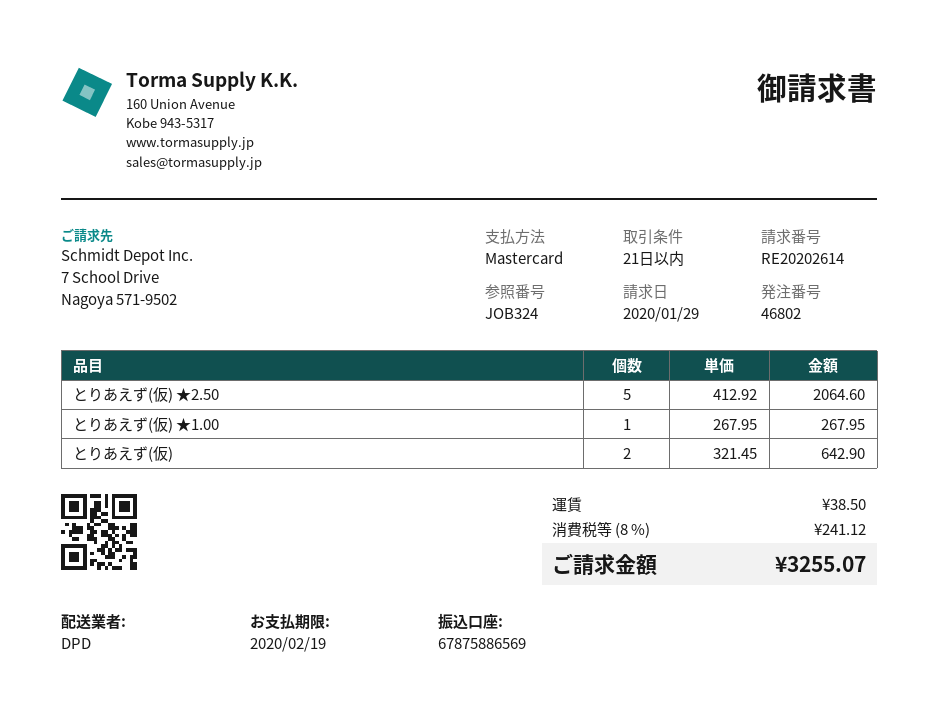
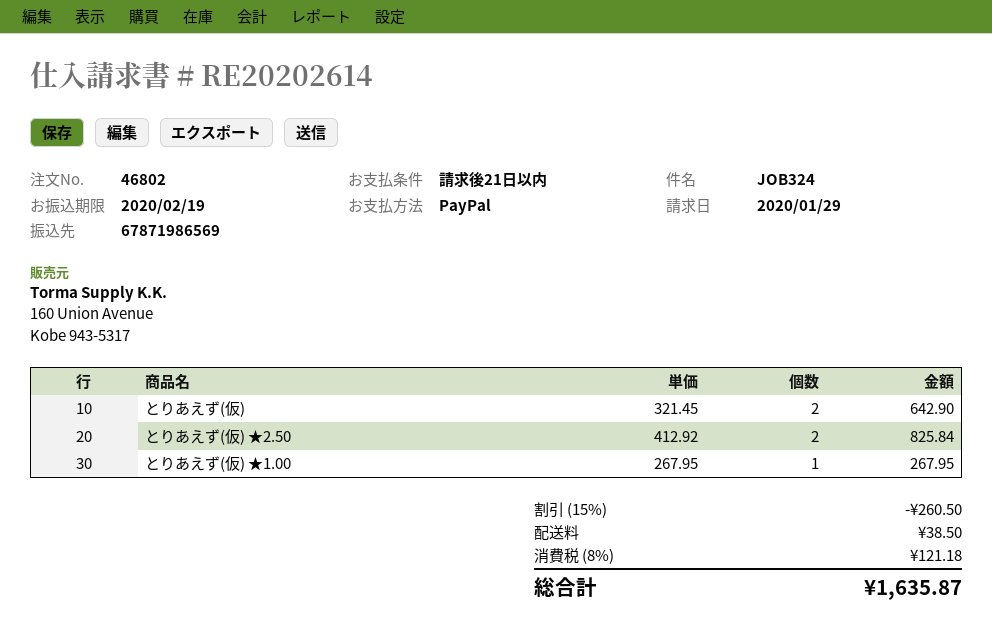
payment method: Mastercard -> PayPal
bank account: 67875886569 -> 67871986569
とりあえず(仮) ★2.50: 5 x 412.92 = 2064.60 -> 2 x 412.92 = 825.84
discount: none -> 15% = 260.50
tax: 8% = 241.12 -> 8% = 121.18
total: 3255.07 -> 1635.87

